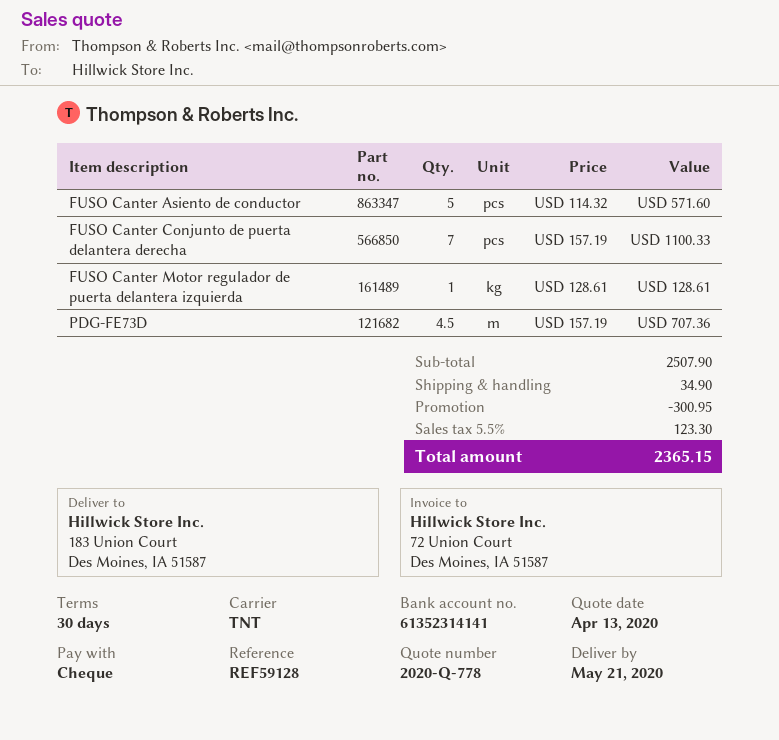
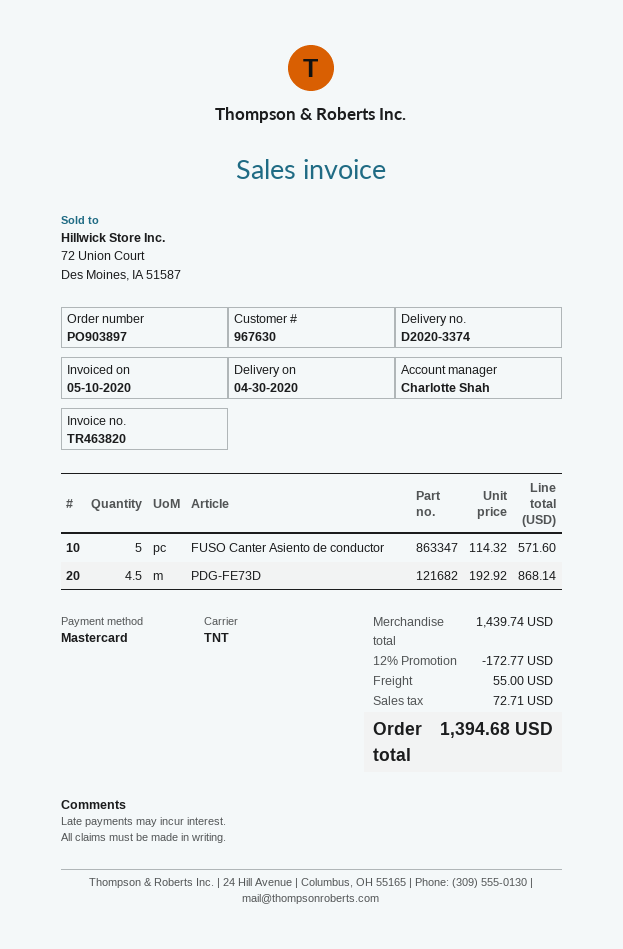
delivery date: 2020-05-21 -> 2020-04-30
payment method: cheque -> Mastercard
FUSO Canter Conjunto de puerta delantera derecha: 7 x 157.19 = 1100.33 -> none
FUSO Canter Motor regulador de puerta delantera izquierda: 1 x 128.61 = 128.61 -> none
PDG-FE73D: 4.5 x 157.19 = 707.36 -> 4.5 x 192.92 = 868.14
subtotal: 2507.90 -> 1439.74
discount: 300.95 -> 172.77
shipping: 34.90 -> 55.00
tax: 123.30 -> 72.71
total: 2365.15 -> 1394.68

